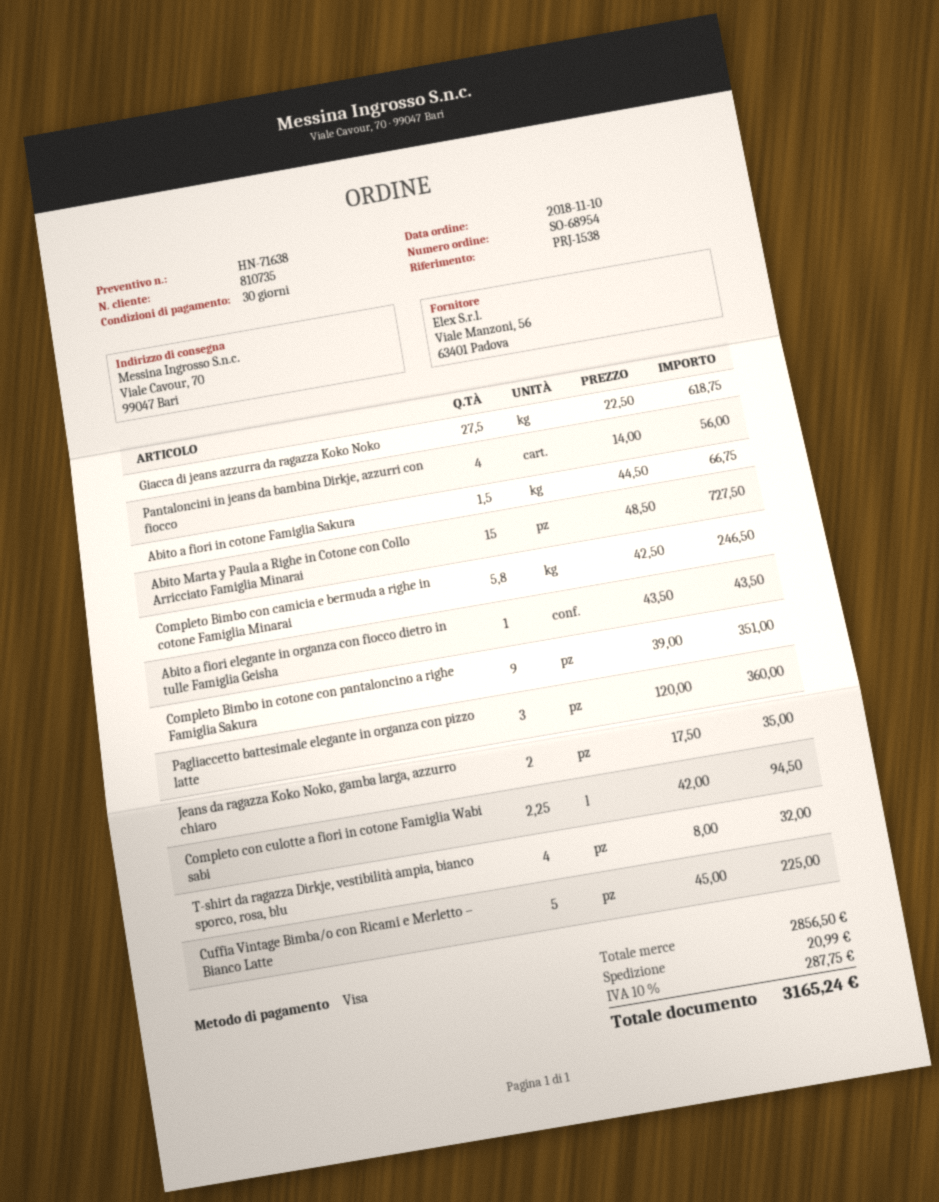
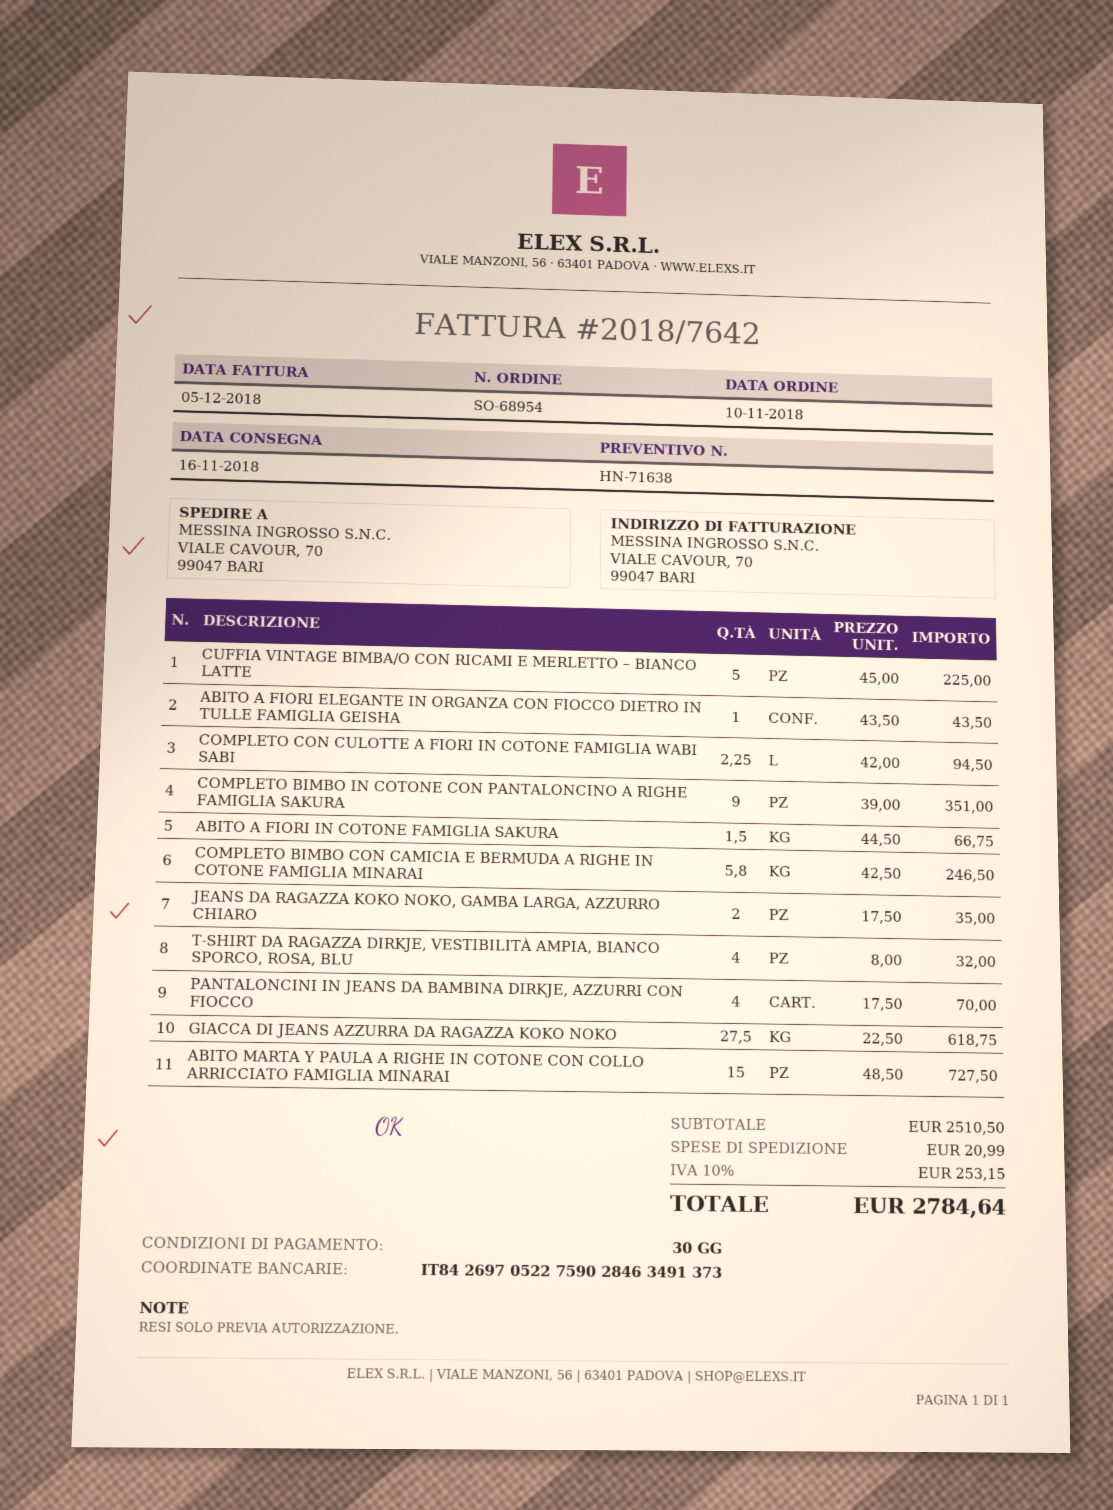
Pantaloncini in jeans da bambina Dirkje, azzurri con fiocco: 4 x 14.00 = 56.00 -> 4 x 17.50 = 70.00
Pagliaccetto battesimale elegante in organza con pizzo latte: 3 x 120.00 = 360.00 -> none
subtotal: 2856.50 -> 2510.50
tax: 10% = 287.75 -> 10% = 253.15
total: 3165.24 -> 2784.64

